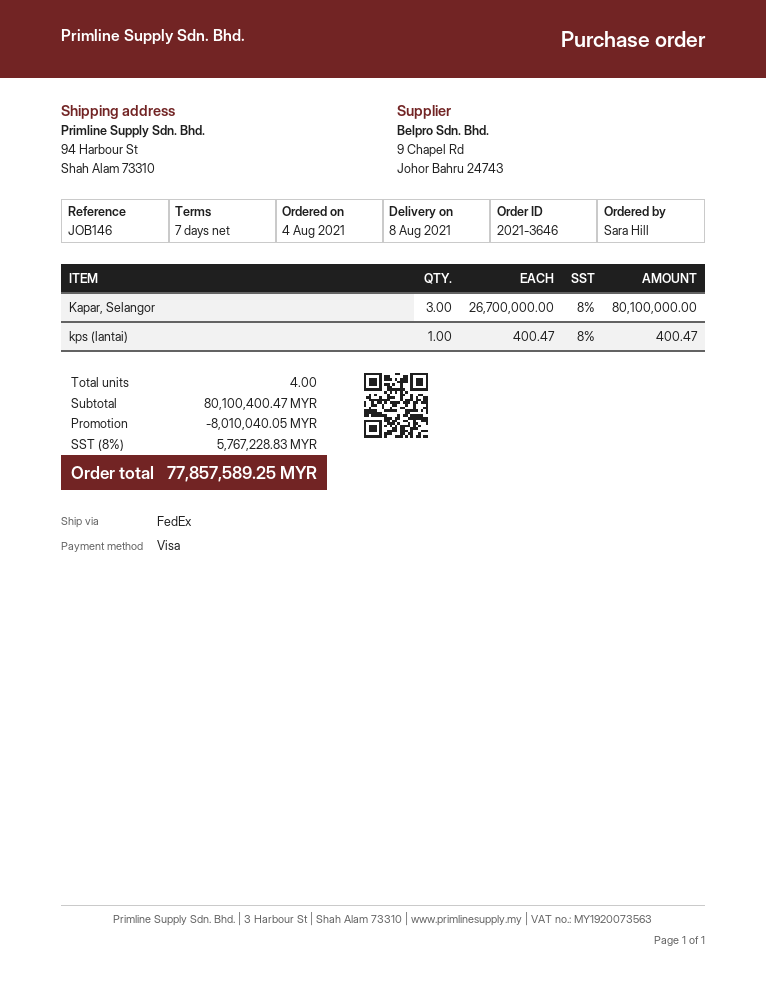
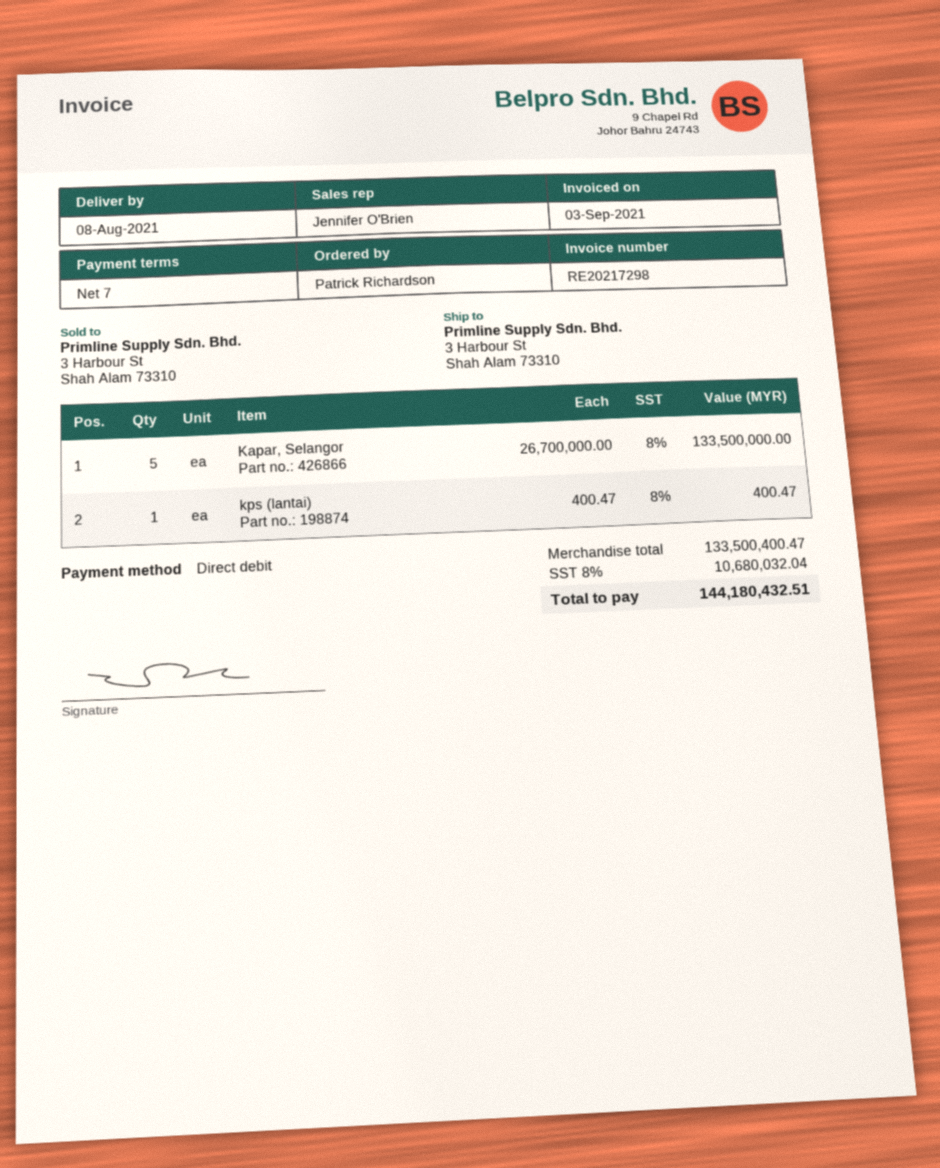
ordered by: Sara Hill -> Patrick Richardson
payment method: Visa -> direct debit
ship to: 94 Harbour St, Shah Alam 73310 -> 3 Harbour St, Shah Alam 73310
Kapar, Selangor: 3 x 26700000.00 = 80100000.00 -> 5 x 26700000.00 = 133500000.00
subtotal: 80100400.47 -> 133500400.47
discount: 8010040.05 -> none
tax: 8% = 5767228.83 -> 8% = 10680032.04
total: 77857589.25 -> 144180432.51

